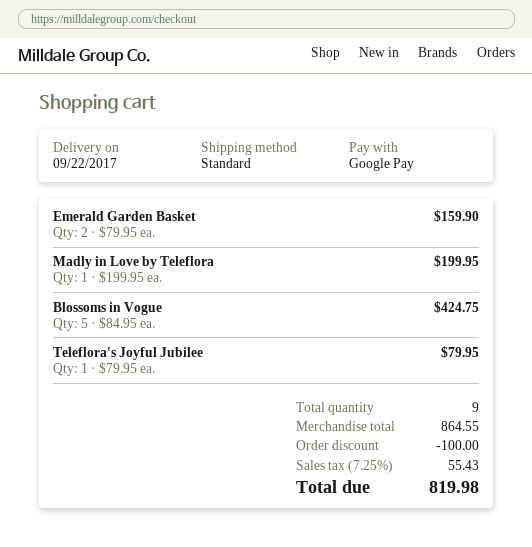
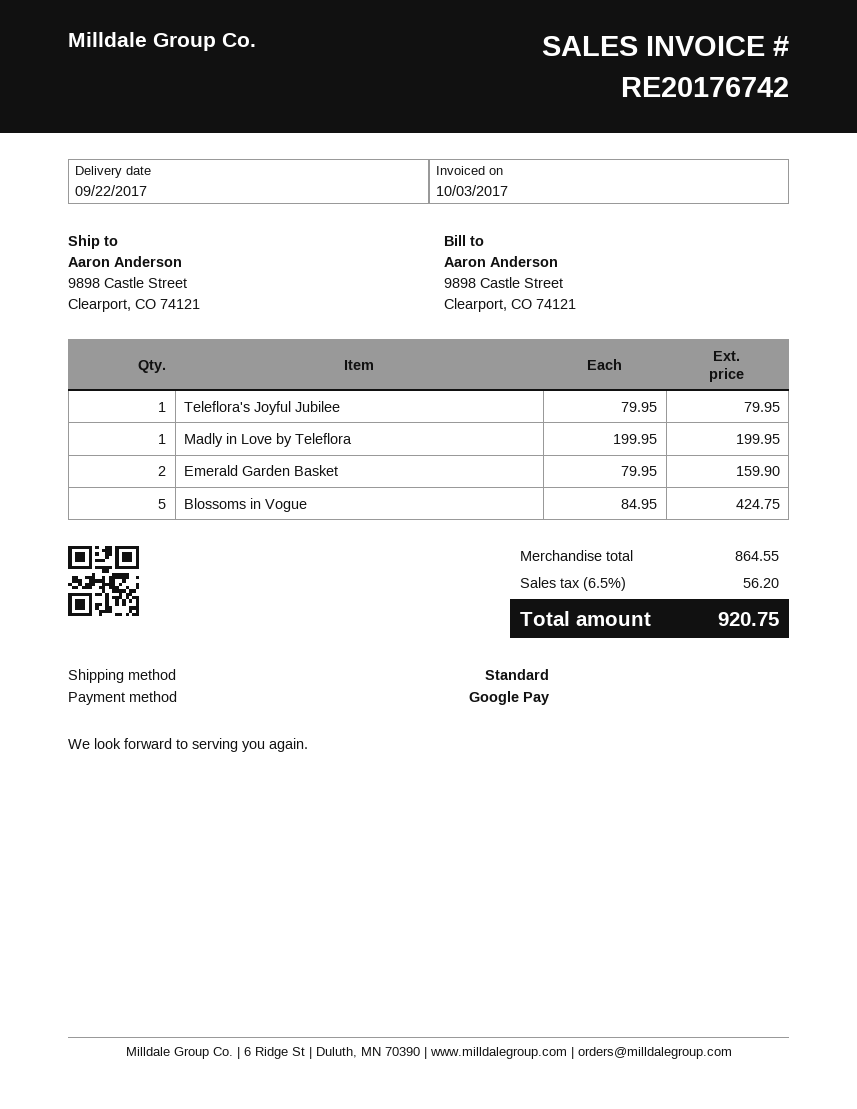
discount: 100.00 -> none
tax: 7.25% = 55.43 -> 6.5% = 56.20
total: 819.98 -> 920.75

